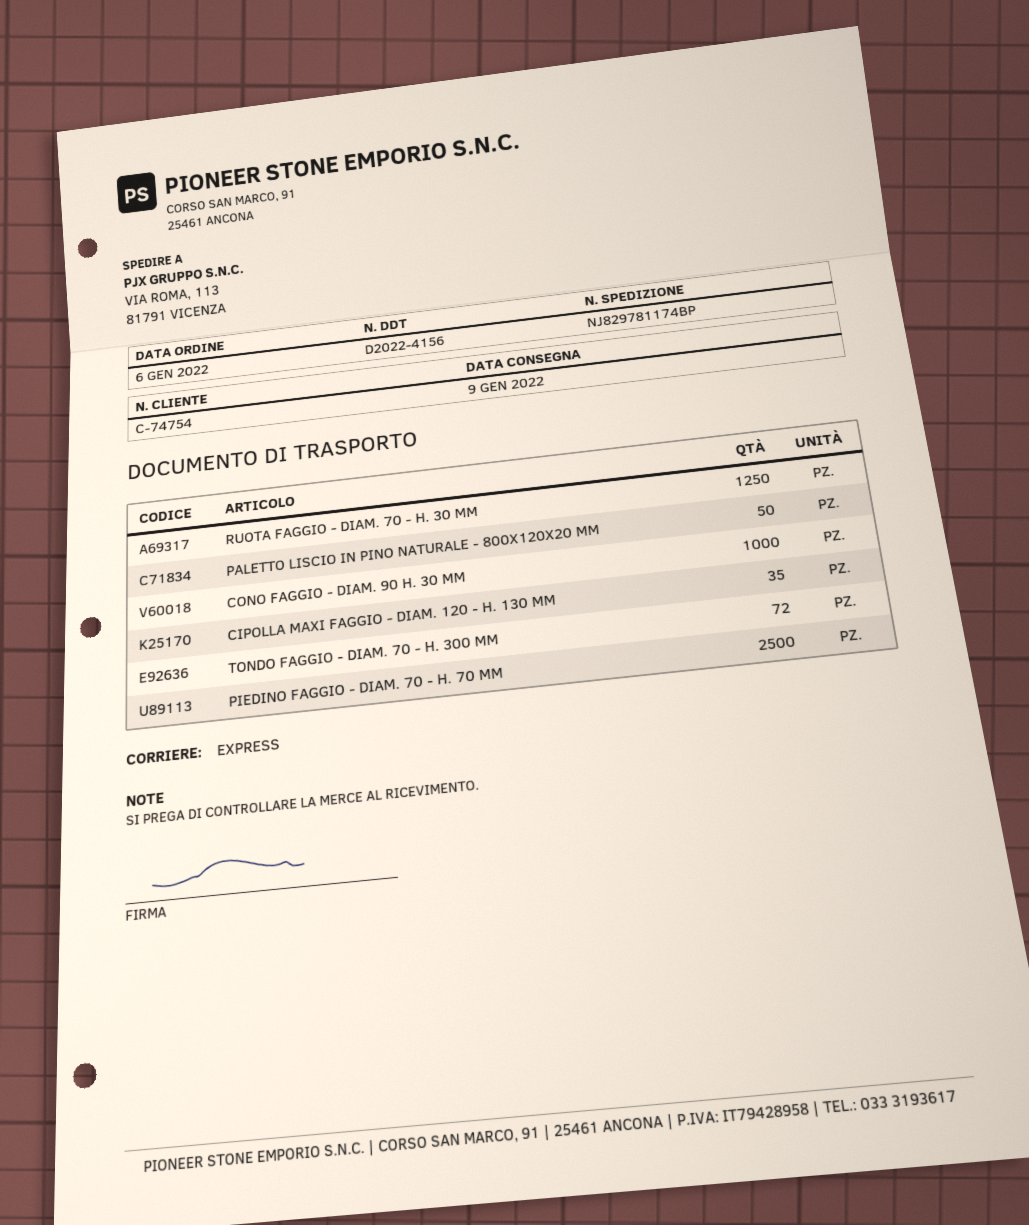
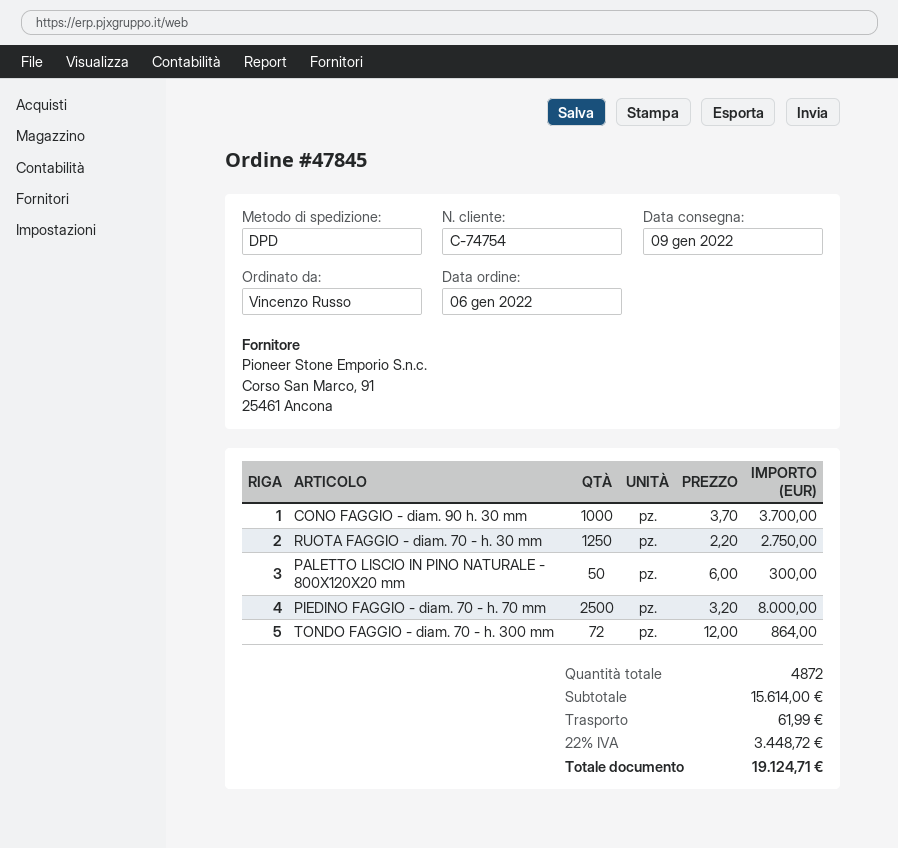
shipping method: express -> DPD
CIPOLLA MAXI FAGGIO - DIAM. 120 - H. 130 MM: 35 -> none

